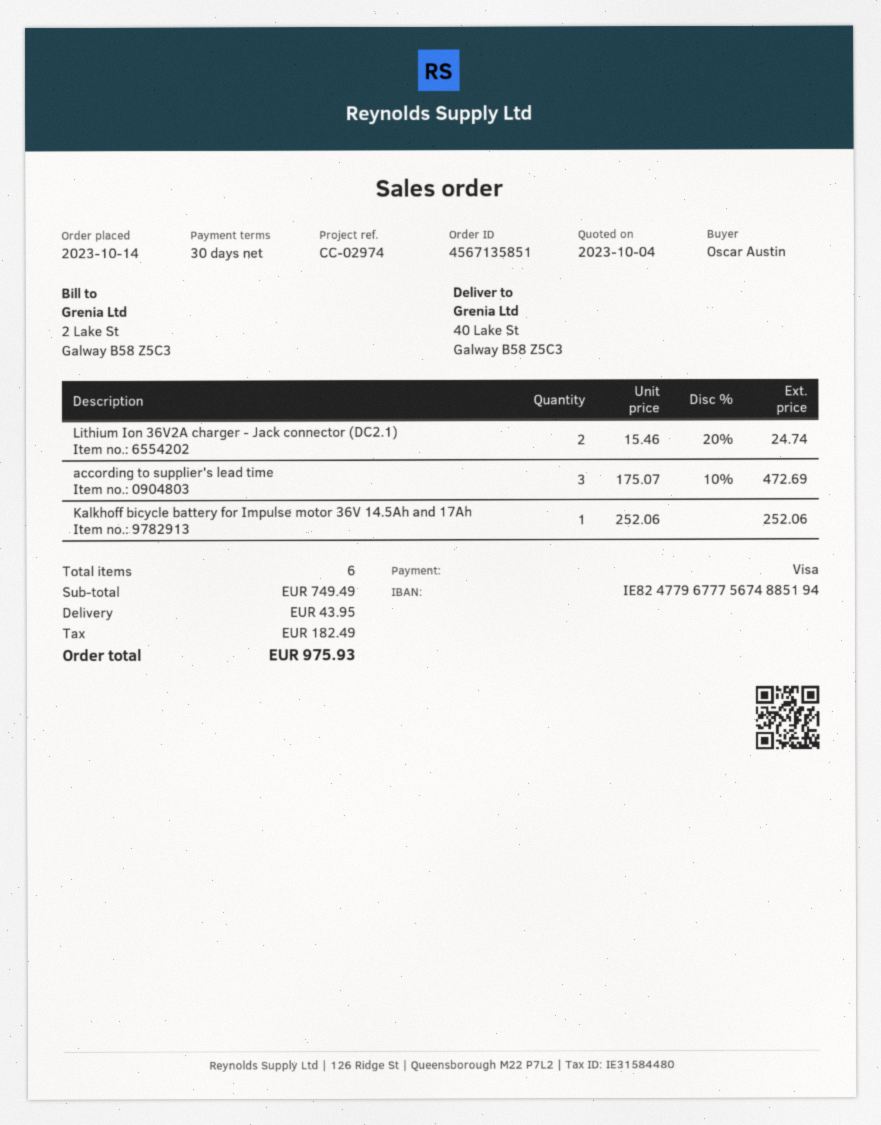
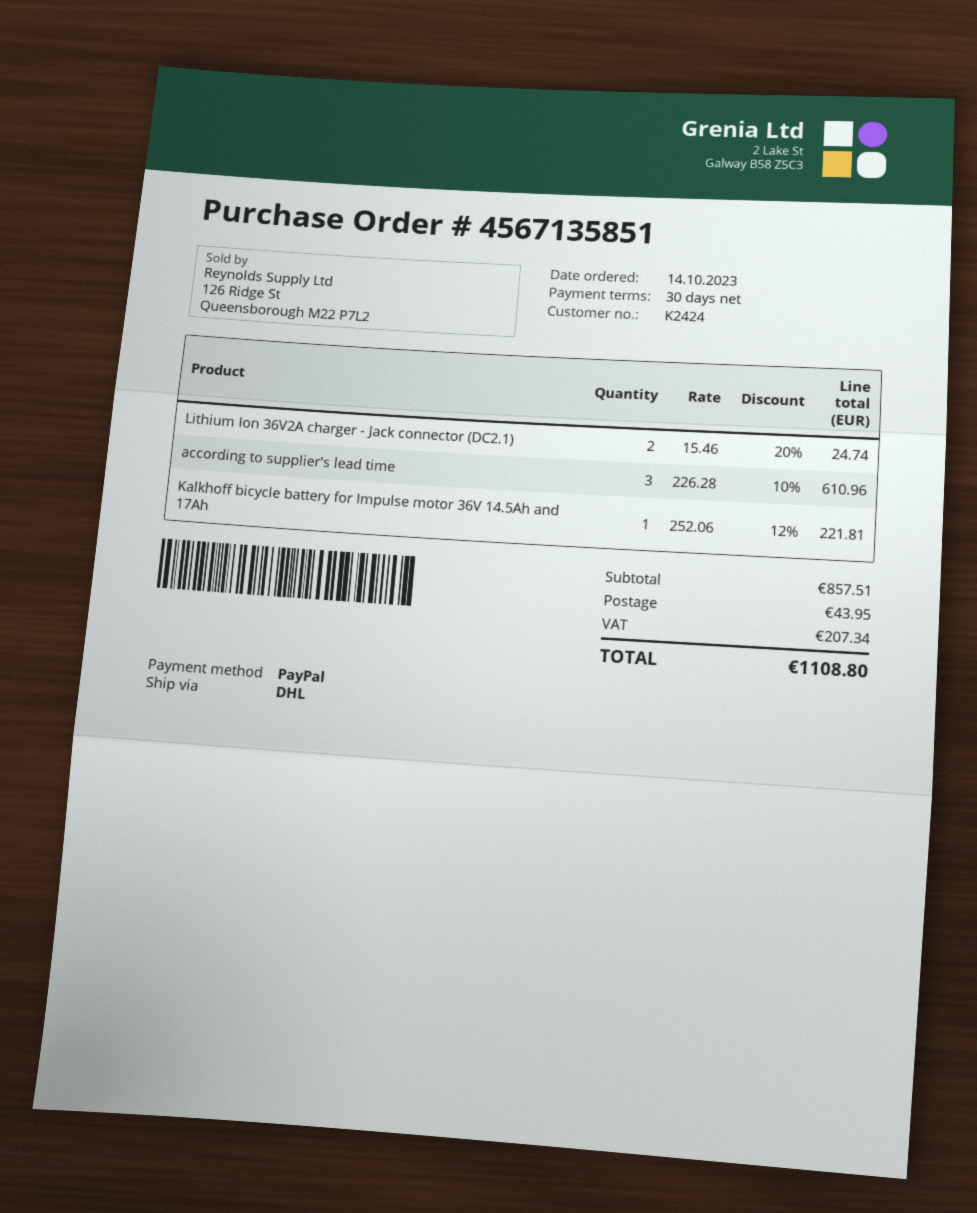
payment method: Visa -> PayPal
according to supplier's lead time: 3 x 175.07 - 10% = 472.69 -> 3 x 226.28 - 10% = 610.96
Kalkhoff bicycle battery for Impulse motor 36V 14.5Ah and 17Ah: 1 x 252.06 = 252.06 -> 1 x 252.06 - 12% = 221.81
subtotal: 749.49 -> 857.51
tax: 182.49 -> 207.34
total: 975.93 -> 1108.80

